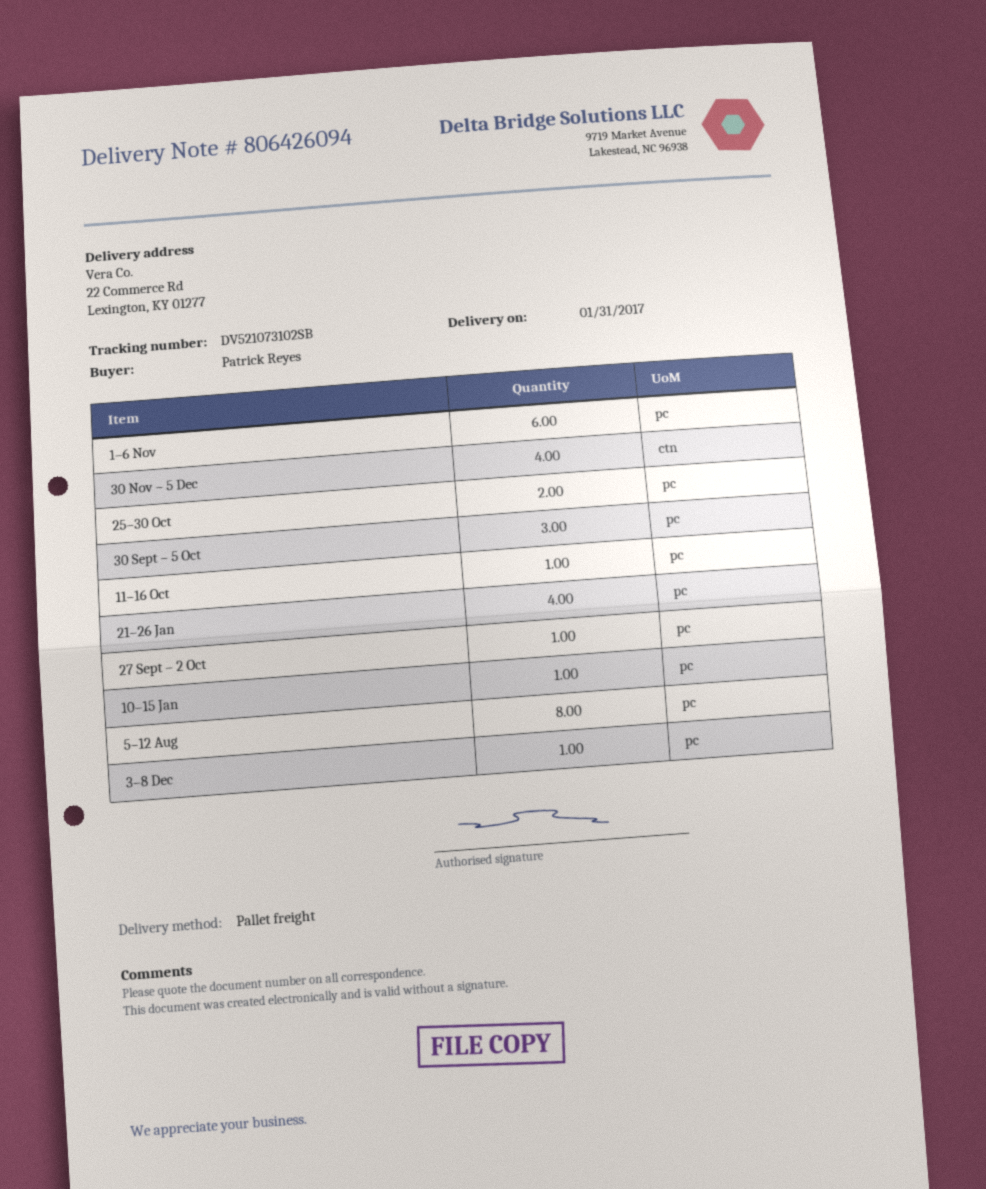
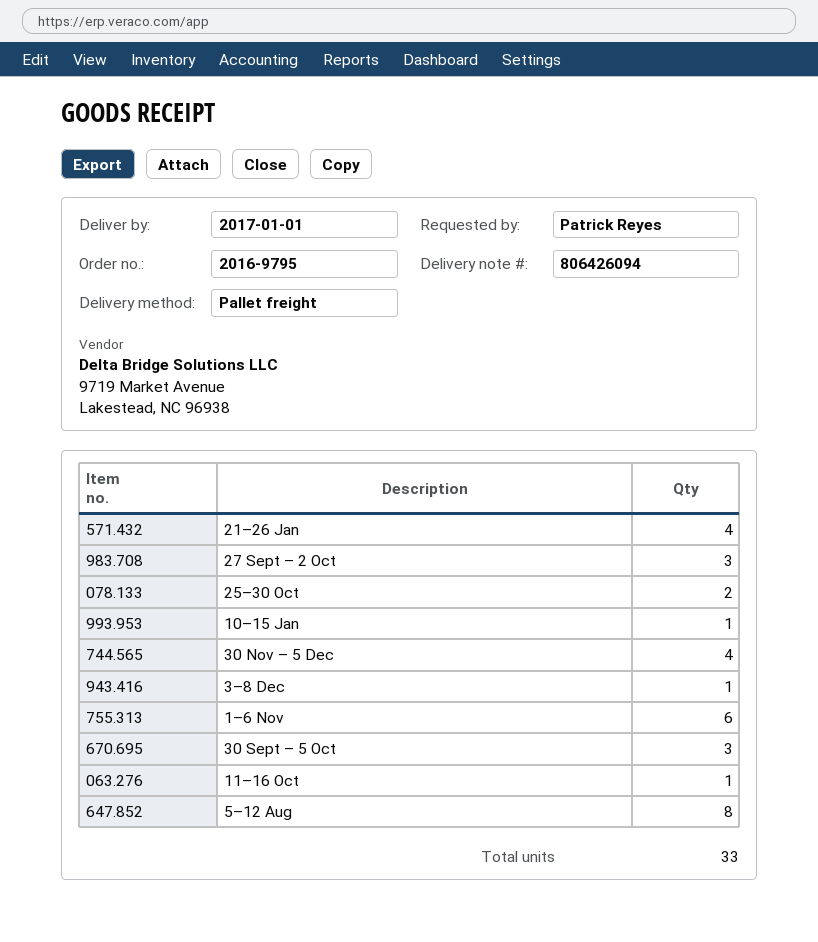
delivery date: 2017-01-31 -> 2017-01-01
27 Sept – 2 Oct: 1 -> 3

